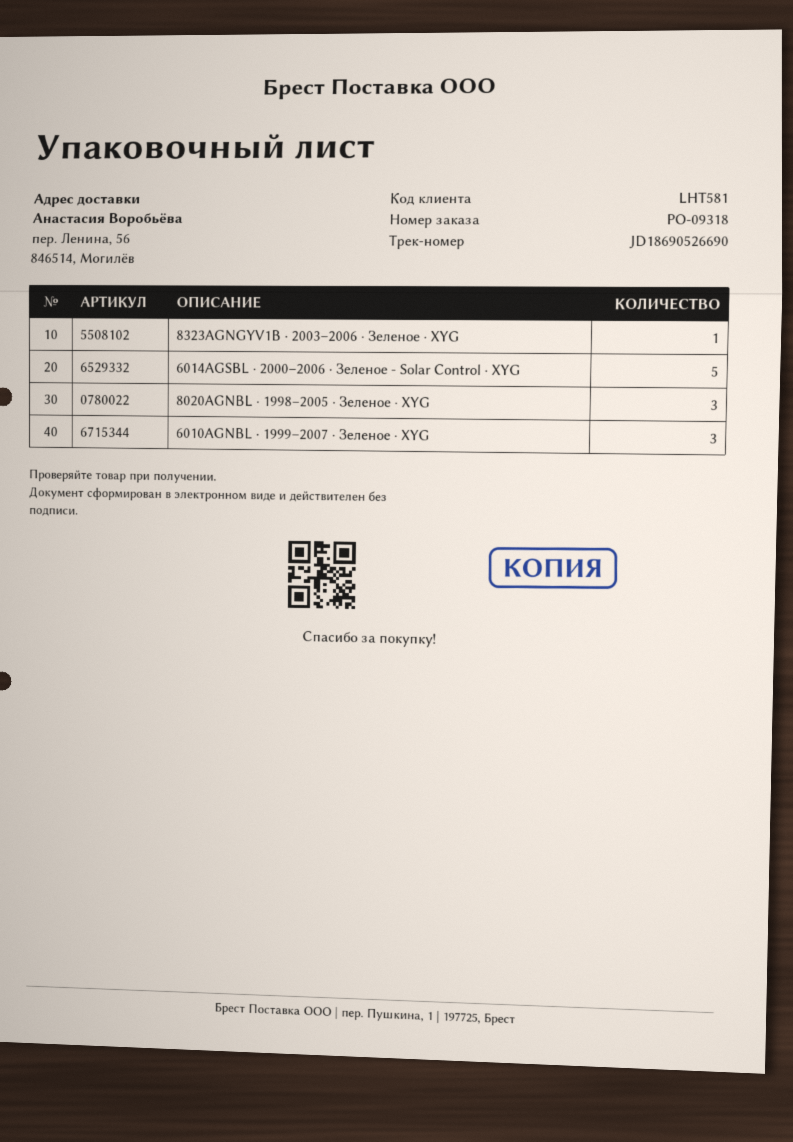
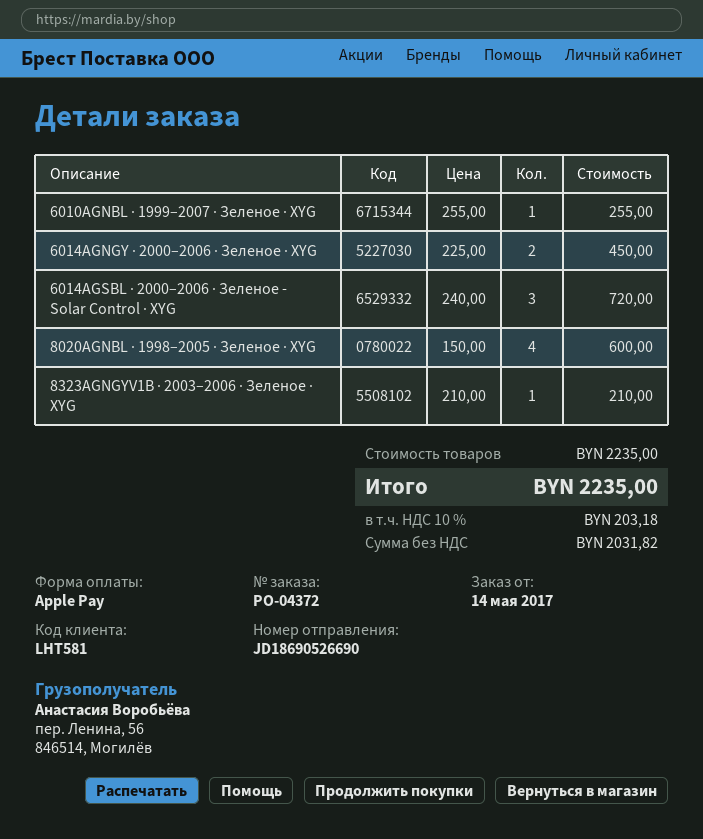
order number: PO-09318 -> PO-04372
6014AGSBL · 2000–2006 · Зеленое - Solar Control · XYG: 5 -> 3
8020AGNBL · 1998–2005 · Зеленое · XYG: 3 -> 4
6010AGNBL · 1999–2007 · Зеленое · XYG: 3 -> 1
6014AGNGY · 2000–2006 · Зеленое · XYG: none -> 2

